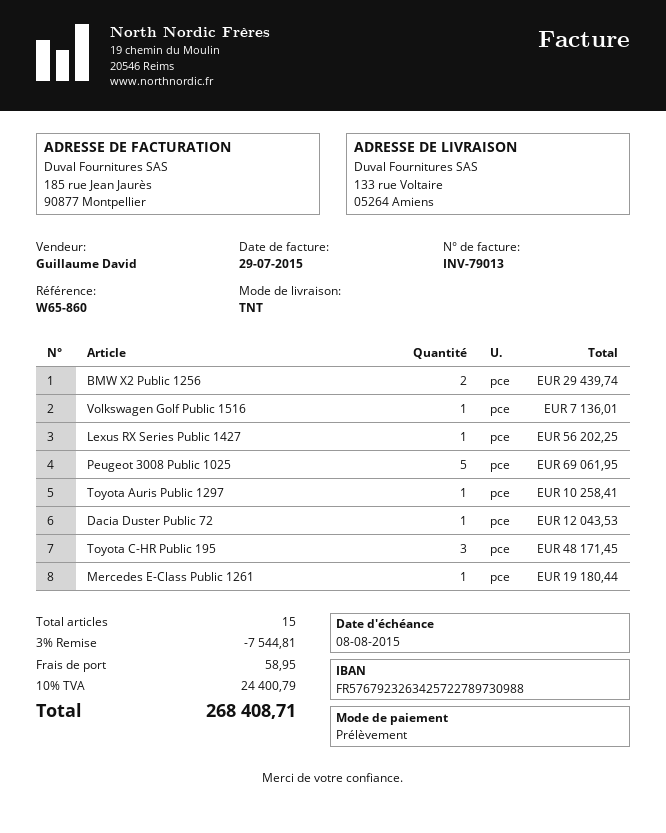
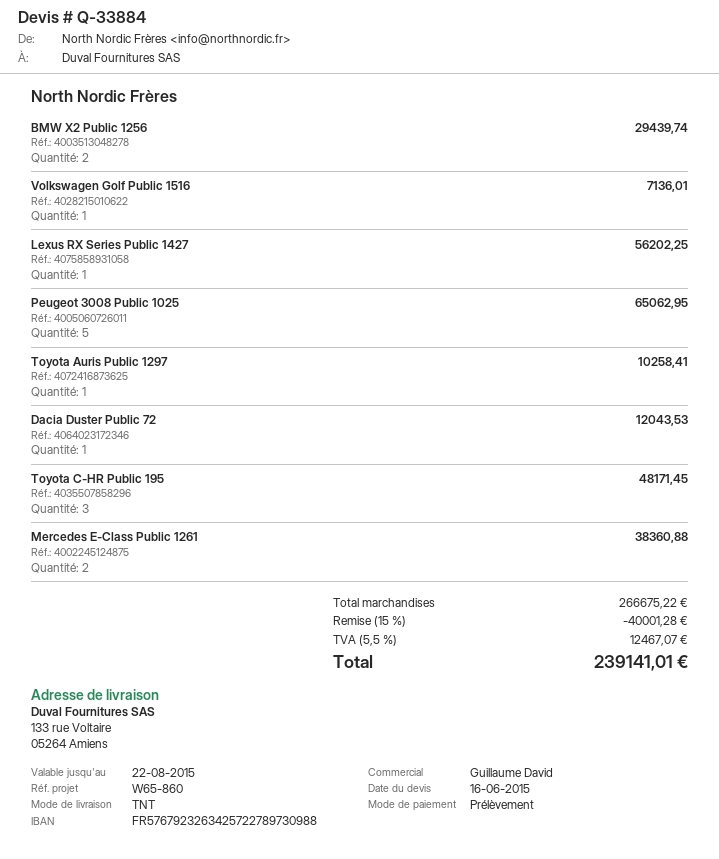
Peugeot 3008 Public 1025: 5 for 69061.95 -> 5 for 65062.95
Mercedes E-Class Public 1261: 1 for 19180.44 -> 2 for 38360.88
discount: 3% = 7544.81 -> 15% = 40001.28
shipping: 58.95 -> none
tax: 10% = 24400.79 -> 5.5% = 12467.07
total: 268408.71 -> 239141.01

